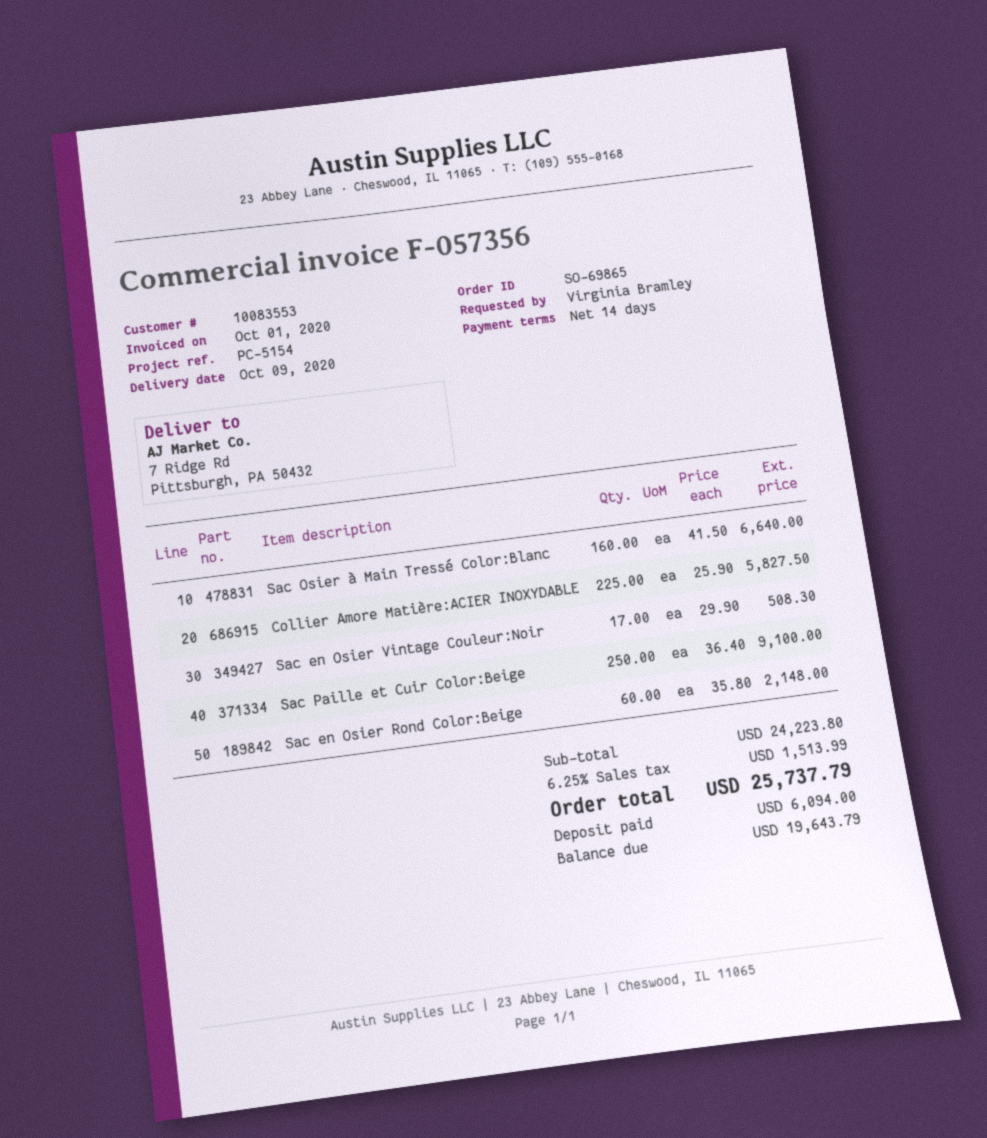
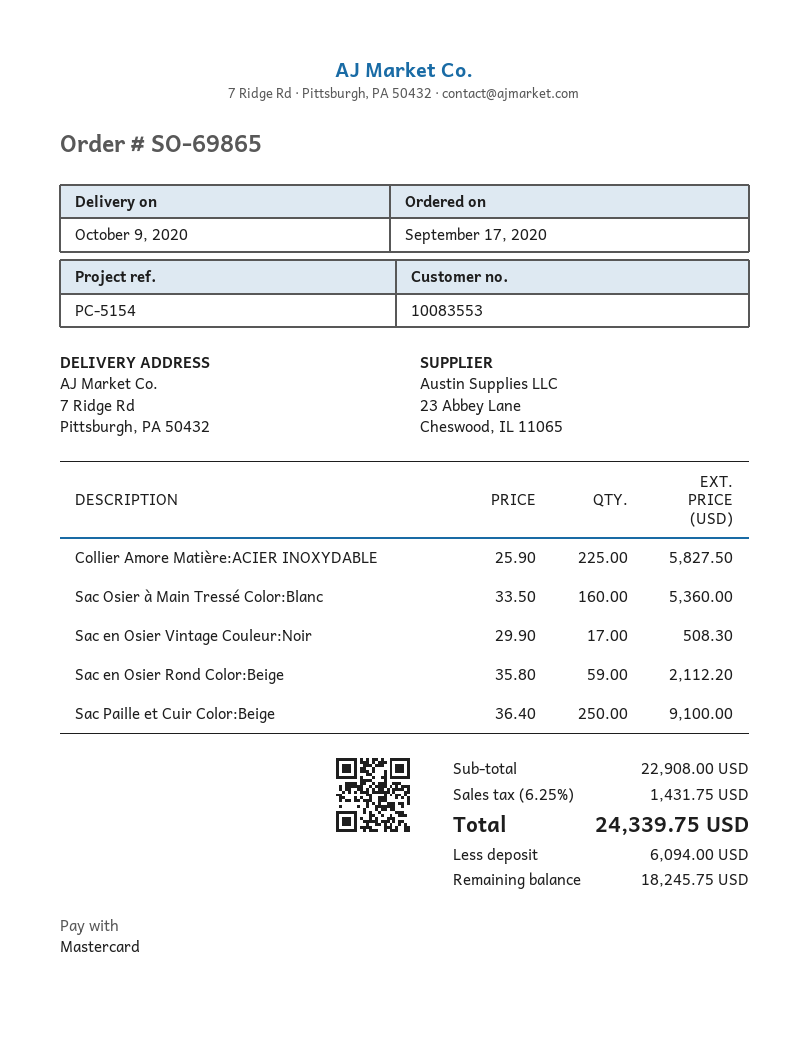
Sac Osier à Main Tressé Color:Blanc: 160 x 41.50 = 6640.00 -> 160 x 33.50 = 5360.00
Sac en Osier Rond Color:Beige: 60 x 35.80 = 2148.00 -> 59 x 35.80 = 2112.20
subtotal: 24223.80 -> 22908.00
tax: 6.25% = 1513.99 -> 6.25% = 1431.75
total: 25737.79 -> 24339.75
balance: 19643.79 -> 18245.75

